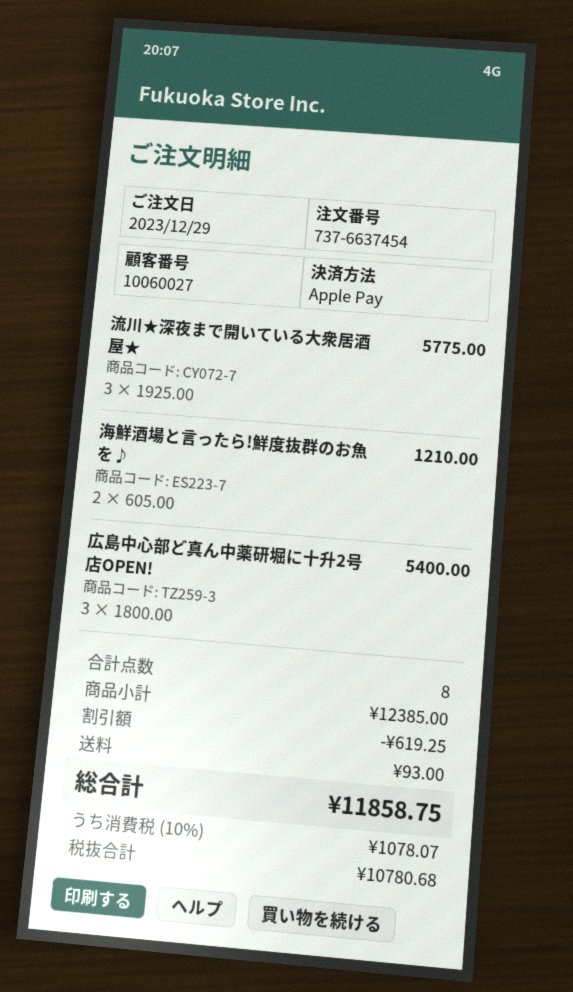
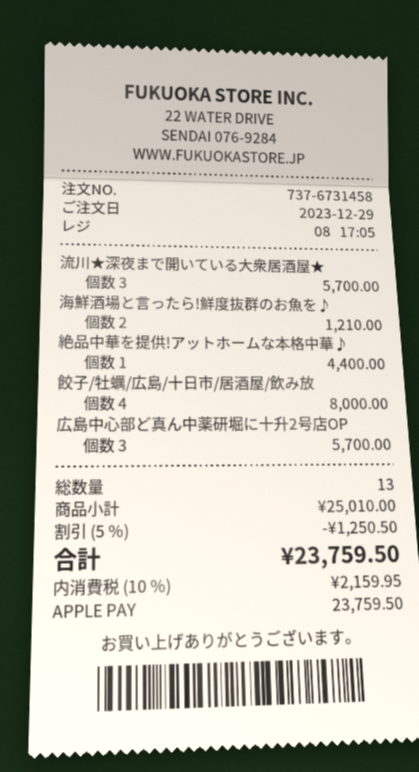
order number: 737-6637454 -> 737-6731458
流川★深夜まで開いている大衆居酒屋★: 3 for 5775.00 -> 3 for 5700.00
広島中心部ど真ん中薬研堀に十升2号店OPEN!: 3 for 5400.00 -> 3 for 5700.00
絶品中華を提供!アットホームな本格中華♪: none -> 1 for 4400.00
餃子/牡蠣/広島/十日市/居酒屋/飲み放: none -> 4 for 8000.00
total quantity: 8 -> 13
subtotal: 12385.00 -> 25010.00
discount: 619.25 -> 1250.50
shipping: 93.00 -> none
tax: 10% = 1078.07 -> 10% = 2159.95
total: 11858.75 -> 23759.50

